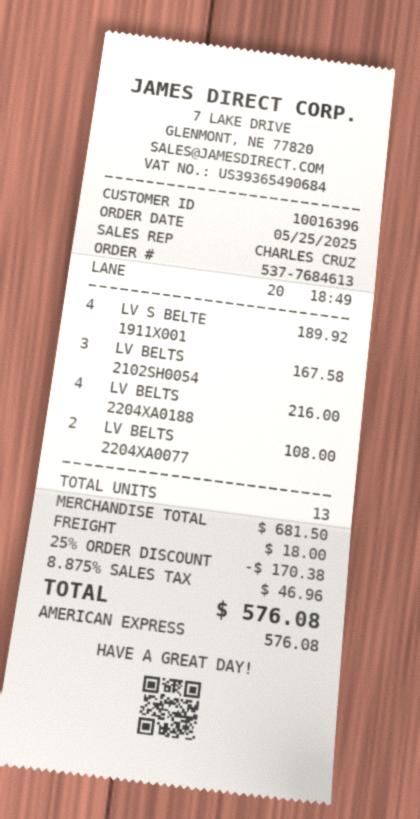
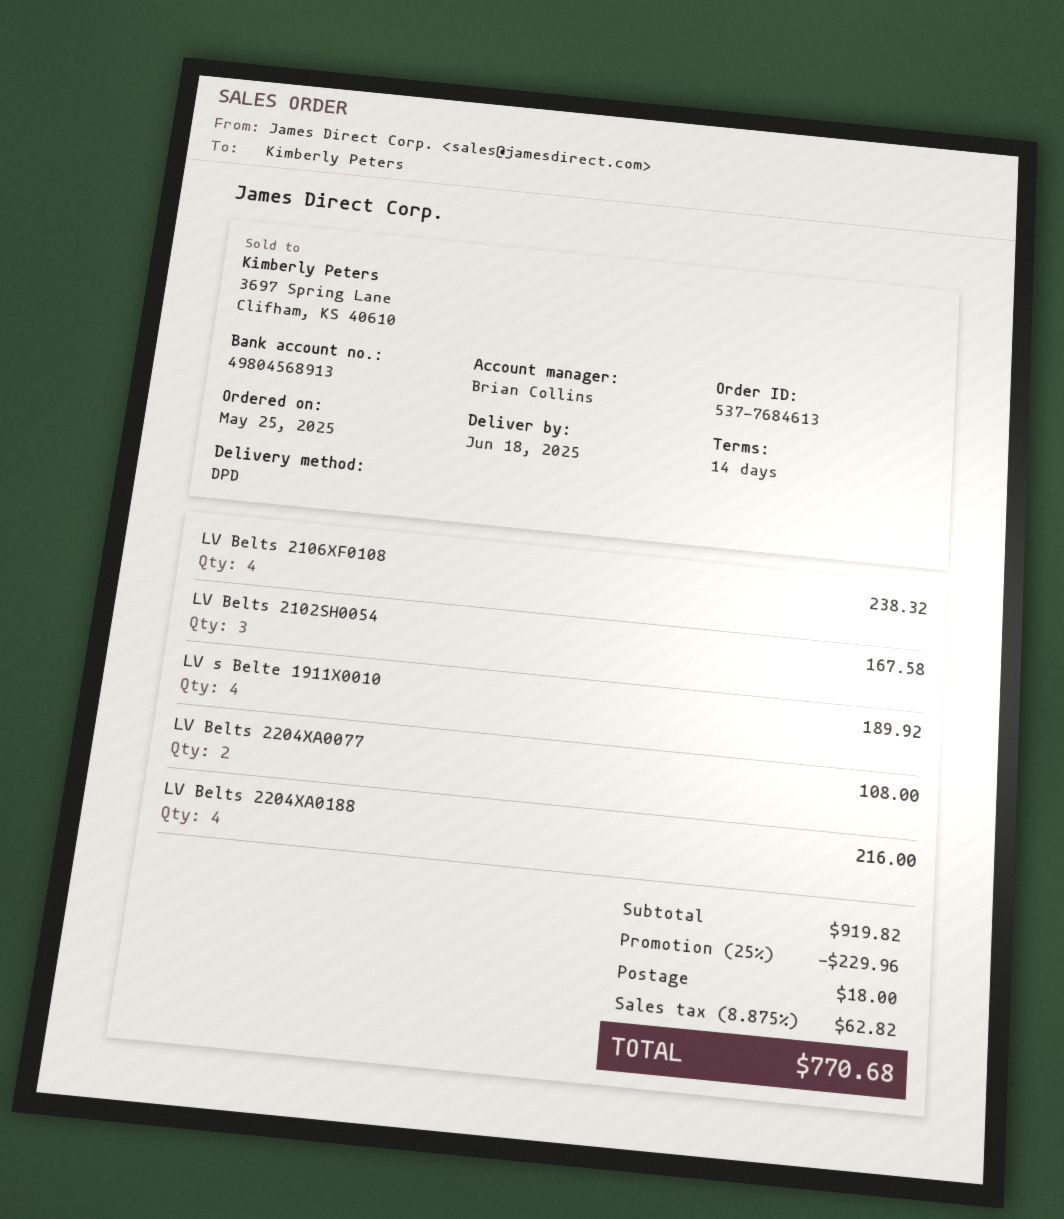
sales rep: CHARLES CRUZ -> Brian Collins
LV Belts 2106XF0108: none -> 4 for 238.32
subtotal: 681.50 -> 919.82
discount: 25% = 170.38 -> 25% = 229.96
tax: 8.875% = 46.96 -> 8.875% = 62.82
total: 576.08 -> 770.68

